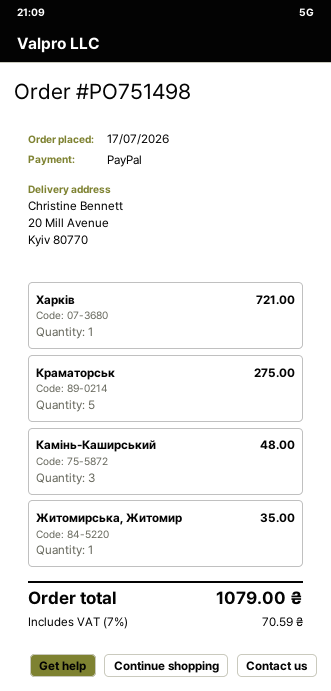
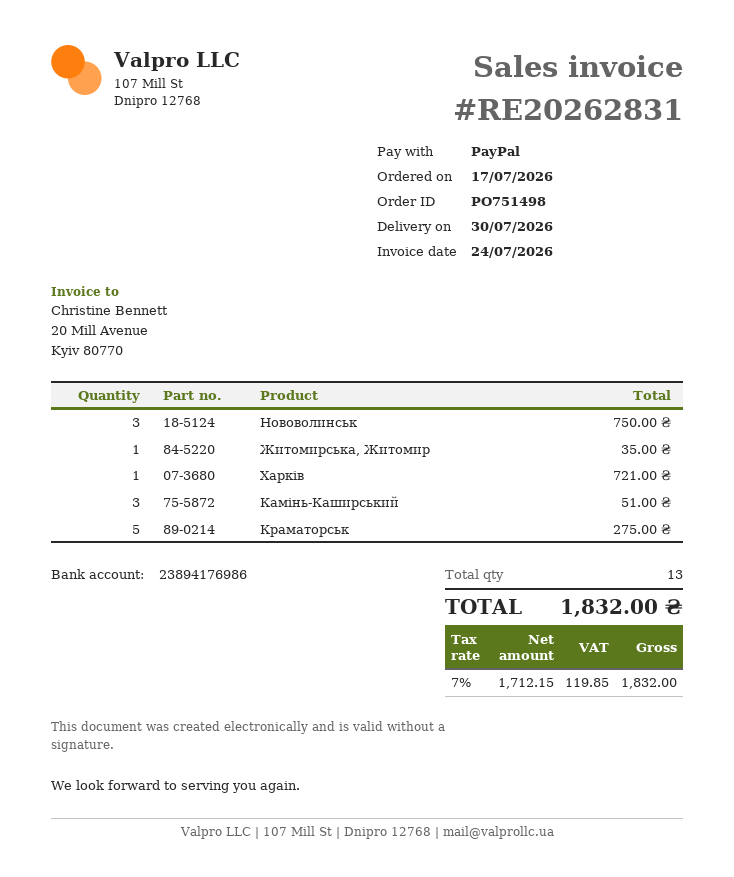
Камінь-Каширський: 3 for 48.00 -> 3 for 51.00
Нововолинськ: none -> 3 for 750.00
tax: 7% = 70.59 -> 7% = 119.85
total: 1079.00 -> 1832.00

